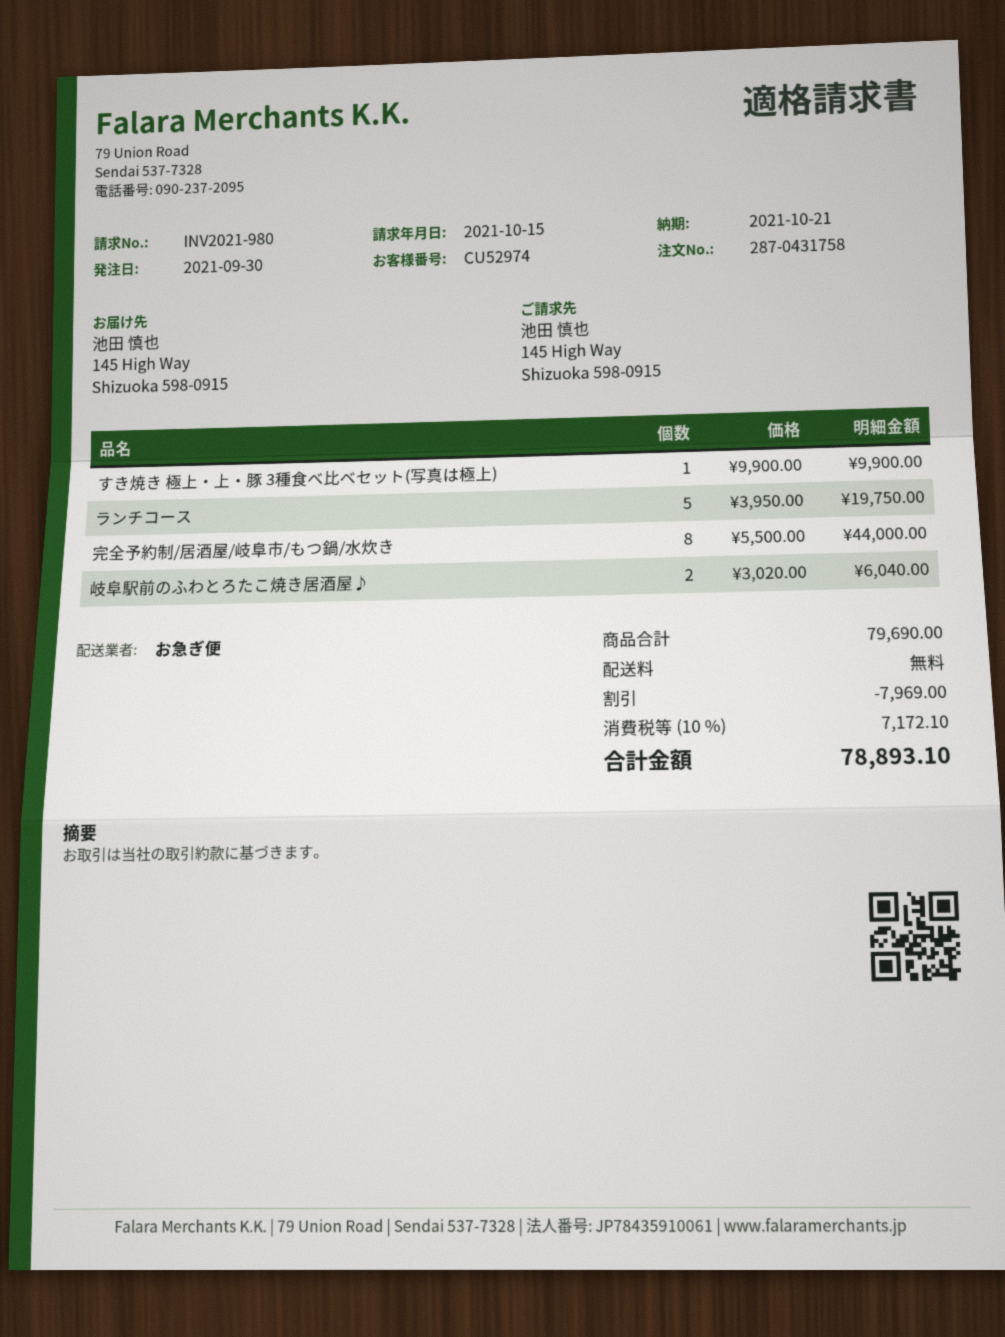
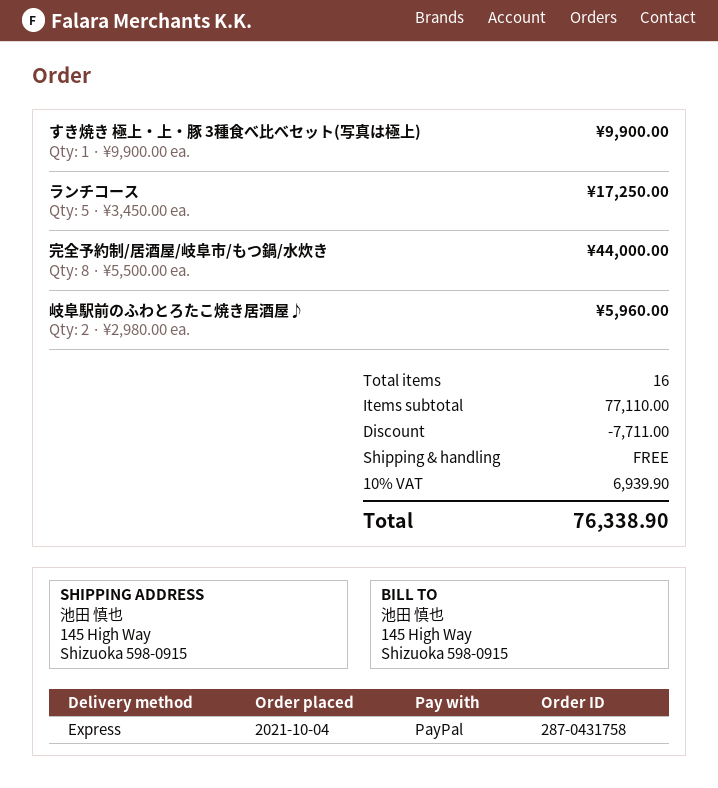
order date: 2021-09-30 -> 2021-10-04
ランチコース: 5 x 3950.00 = 19750.00 -> 5 x 3450.00 = 17250.00
岐阜駅前のふわとろたこ焼き居酒屋♪: 2 x 3020.00 = 6040.00 -> 2 x 2980.00 = 5960.00
subtotal: 79690.00 -> 77110.00
discount: 7969.00 -> 7711.00
tax: 10% = 7172.10 -> 10% = 6939.90
total: 78893.10 -> 76338.90

